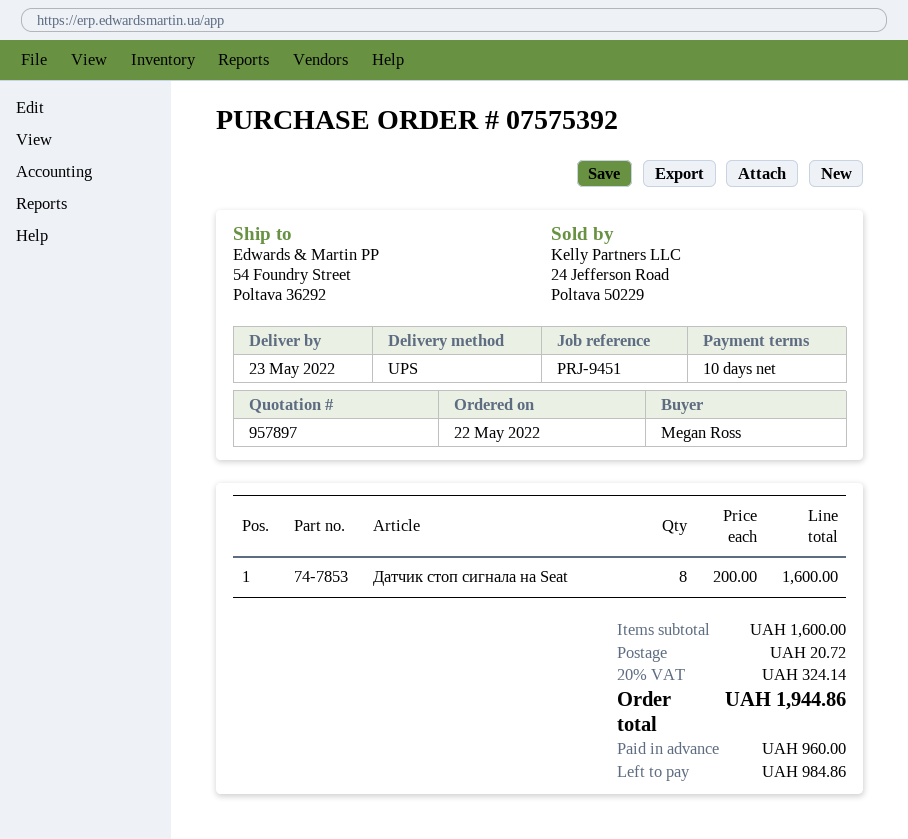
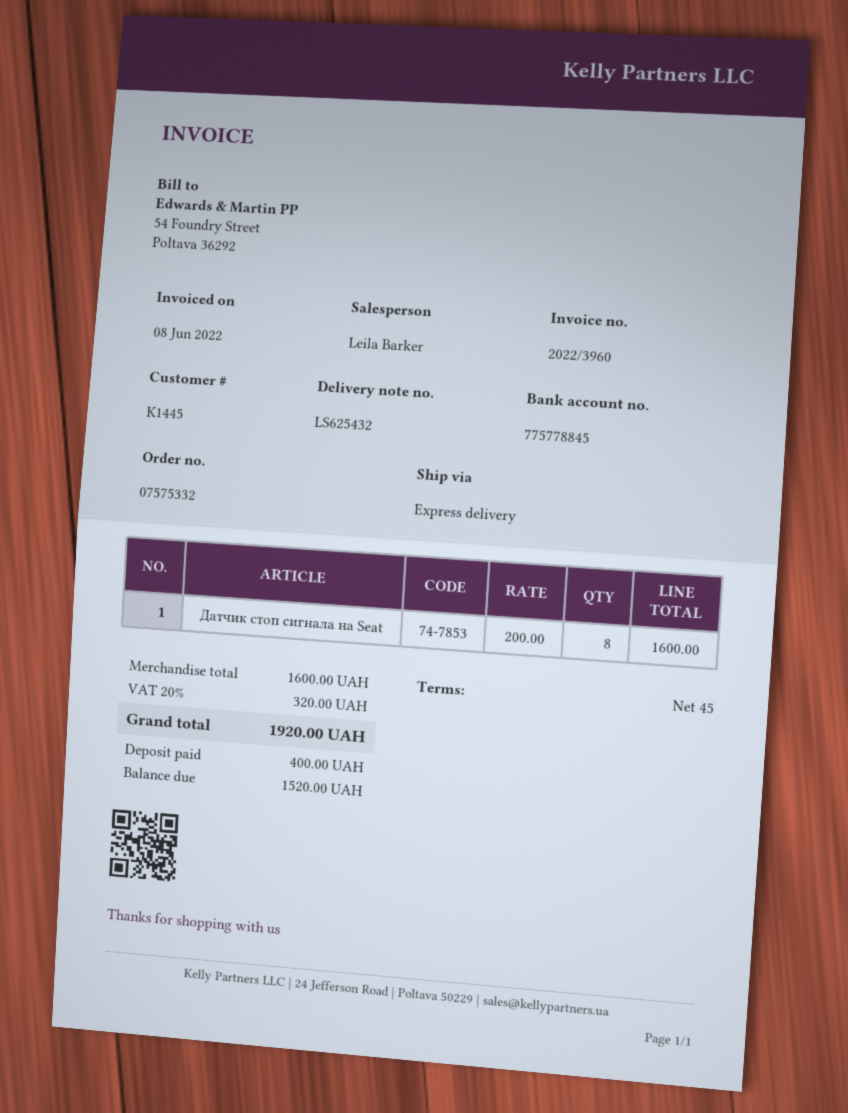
order number: 07575392 -> 07575332
payment terms: 10 days -> 45 days
shipping method: UPS -> express
shipping: 20.72 -> none
tax: 20% = 324.14 -> 20% = 320.00
total: 1944.86 -> 1920.00
deposit: 960.00 -> 400.00
balance: 984.86 -> 1520.00

